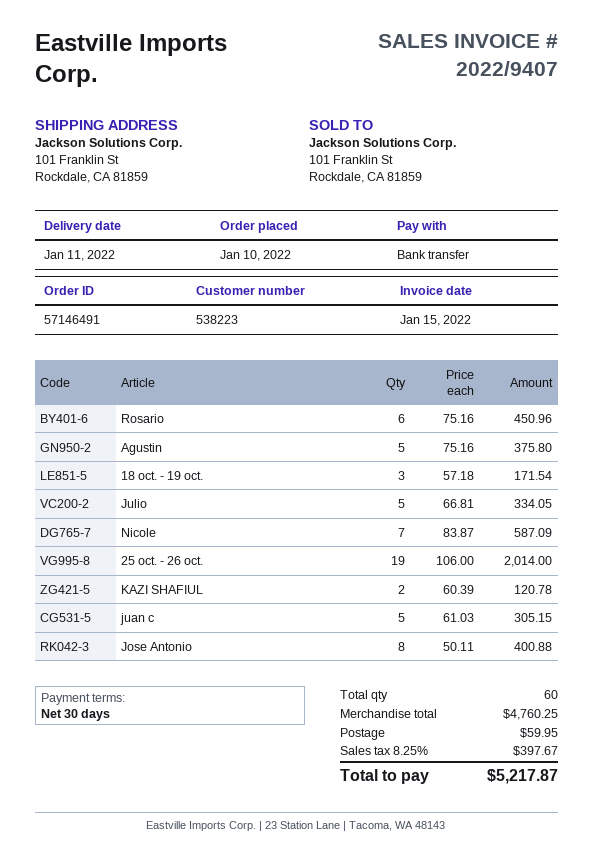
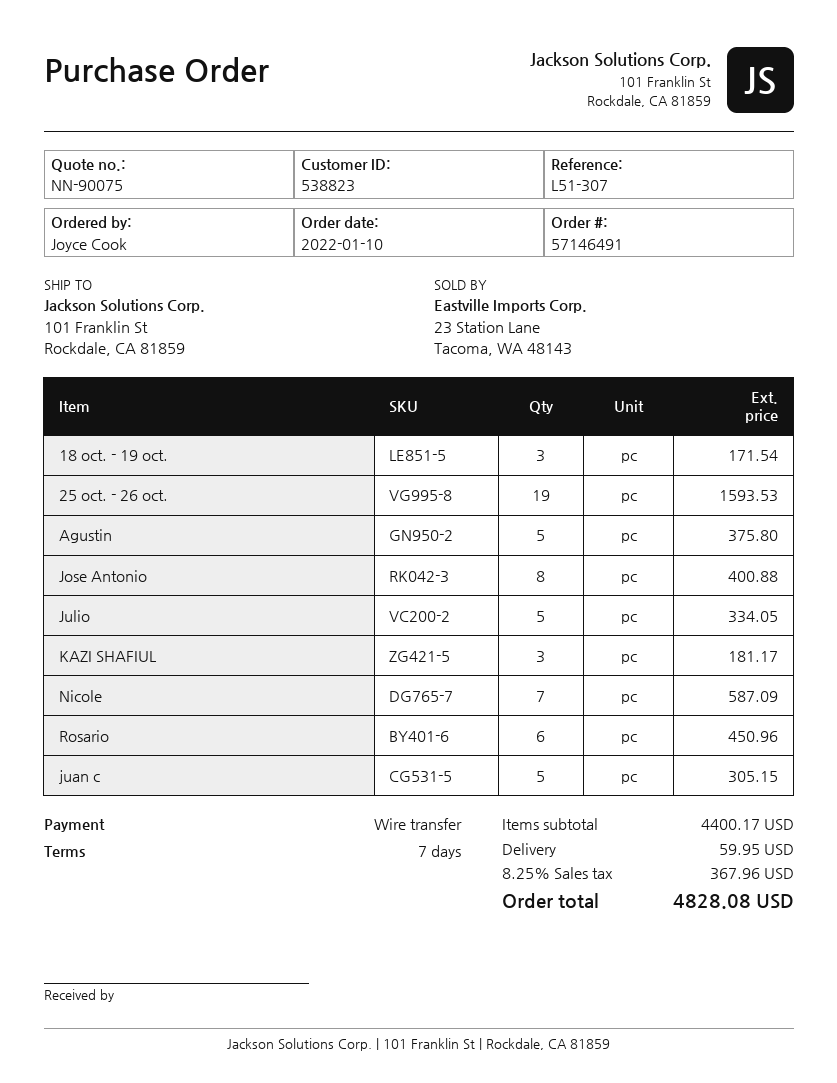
payment terms: 30 days -> 7 days
customer number: 538223 -> 538823
25 oct. - 26 oct.: 19 for 2014.00 -> 19 for 1593.53
KAZI SHAFIUL: 2 for 120.78 -> 3 for 181.17
subtotal: 4760.25 -> 4400.17
tax: 8.25% = 397.67 -> 8.25% = 367.96
total: 5217.87 -> 4828.08

